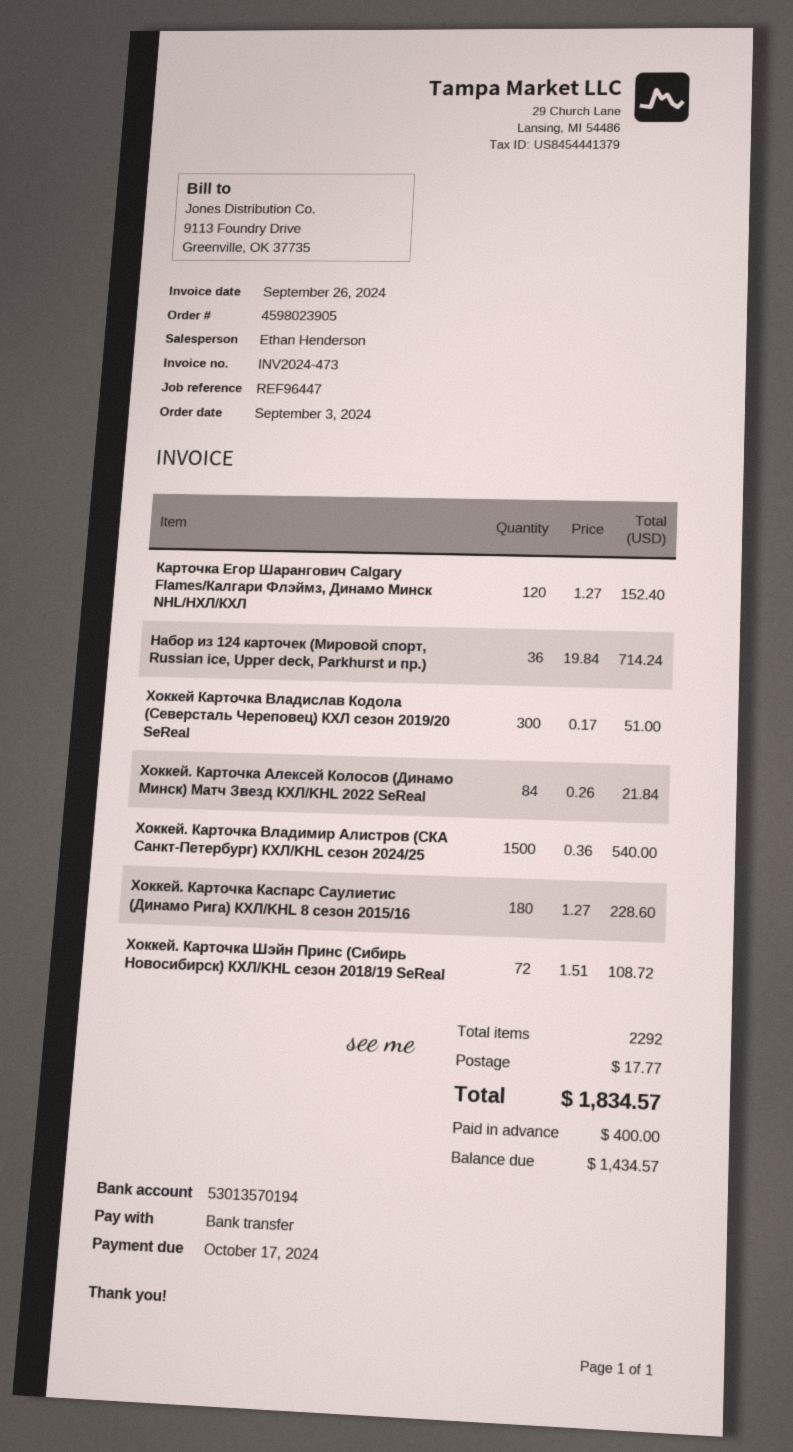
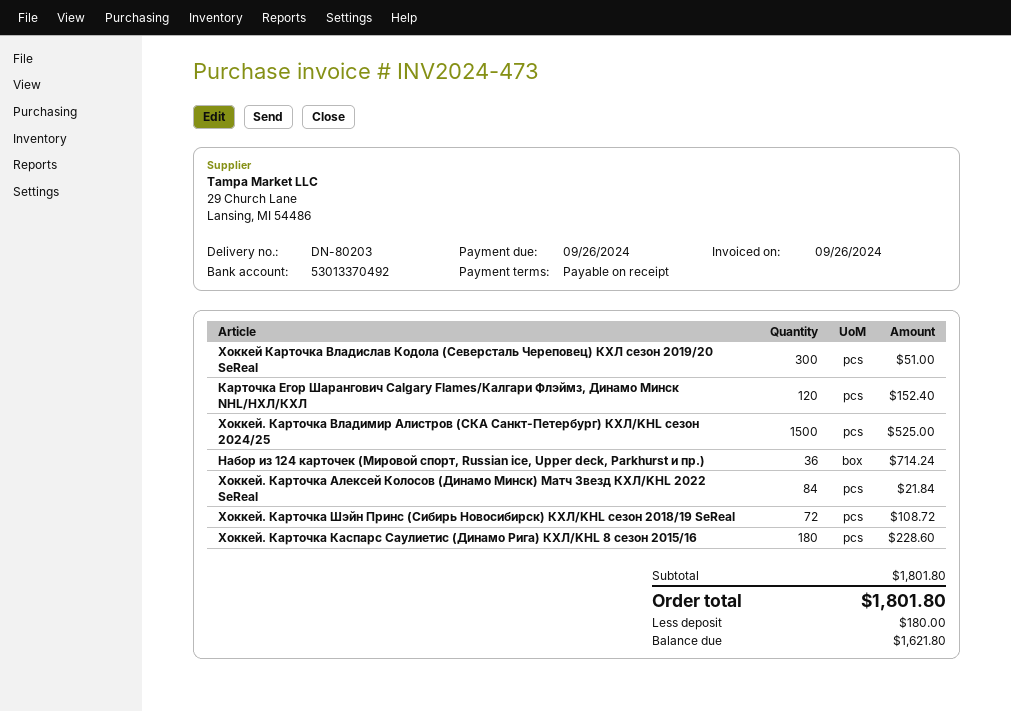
due date: 2024-10-17 -> 2024-09-26
bank account: 53013570194 -> 53013370492
Хоккей. Карточка Владимир Алистров (СКА Санкт-Петербург) КХЛ/KHL сезон 2024/25: 1500 for 540.00 -> 1500 for 525.00
shipping: 17.77 -> none
total: 1834.57 -> 1801.80
deposit: 400.00 -> 180.00
balance: 1434.57 -> 1621.80

